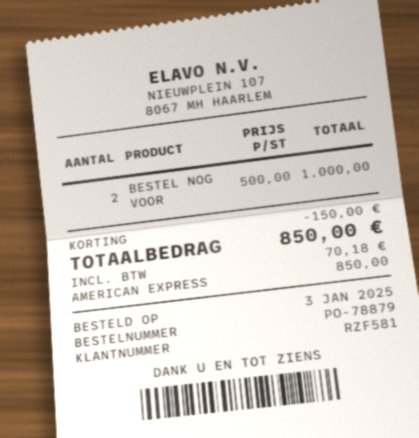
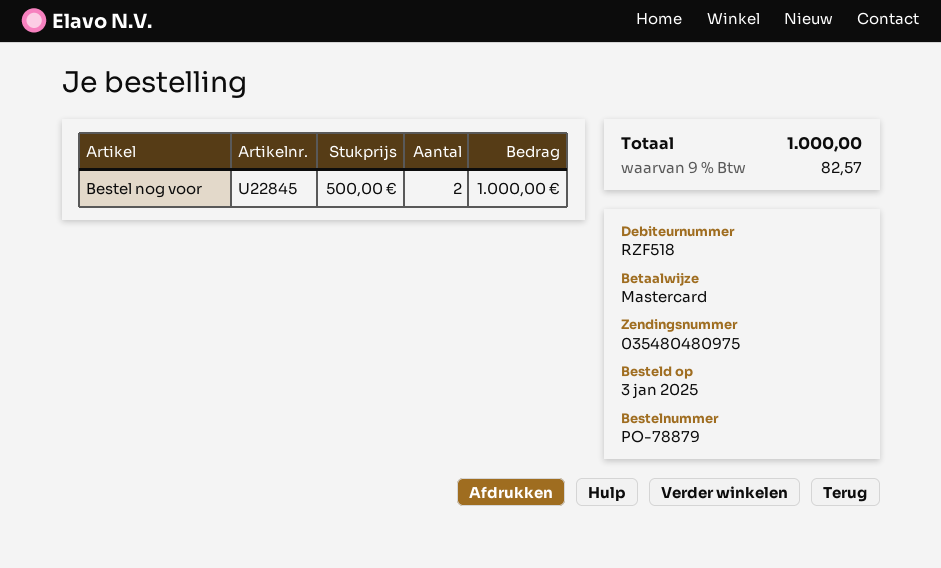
customer number: RZF581 -> RZF518
payment method: American Express -> Mastercard
discount: 150.00 -> none
tax: 70.18 -> 82.57
total: 850.00 -> 1000.00

